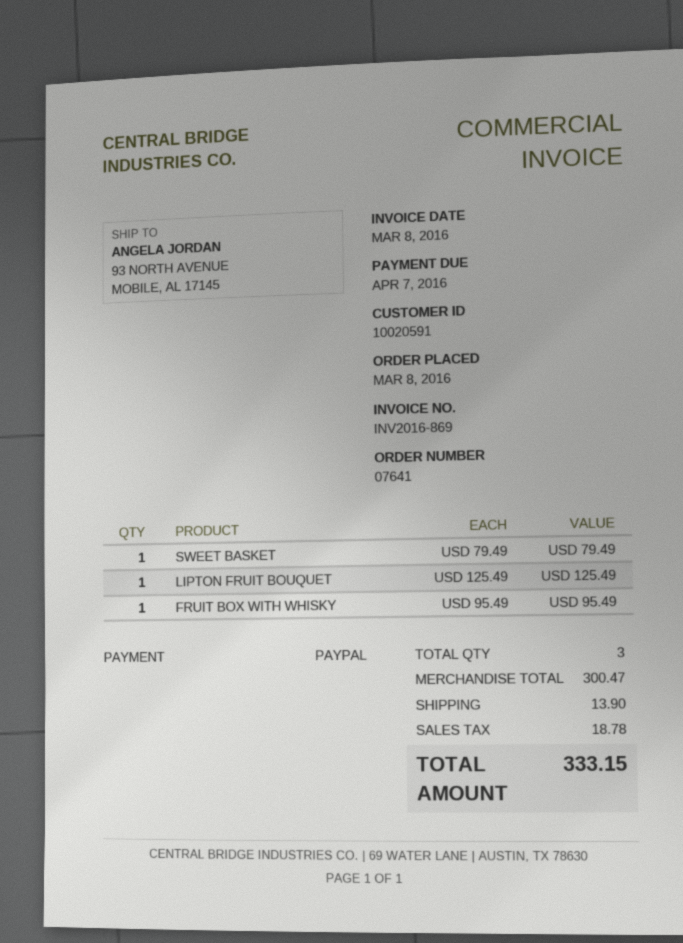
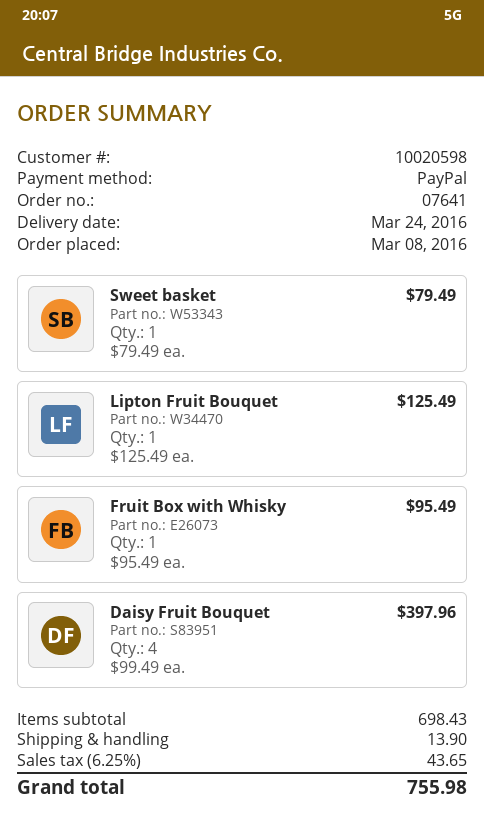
customer number: 10020591 -> 10020598
Daisy Fruit Bouquet: none -> 4 x 99.49 = 397.96
subtotal: 300.47 -> 698.43
tax: 18.78 -> 43.65
total: 333.15 -> 755.98

